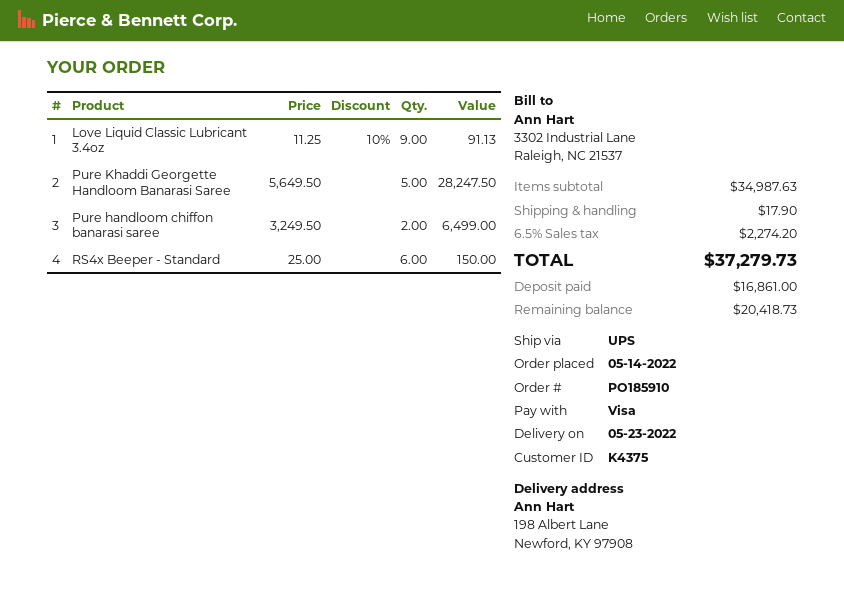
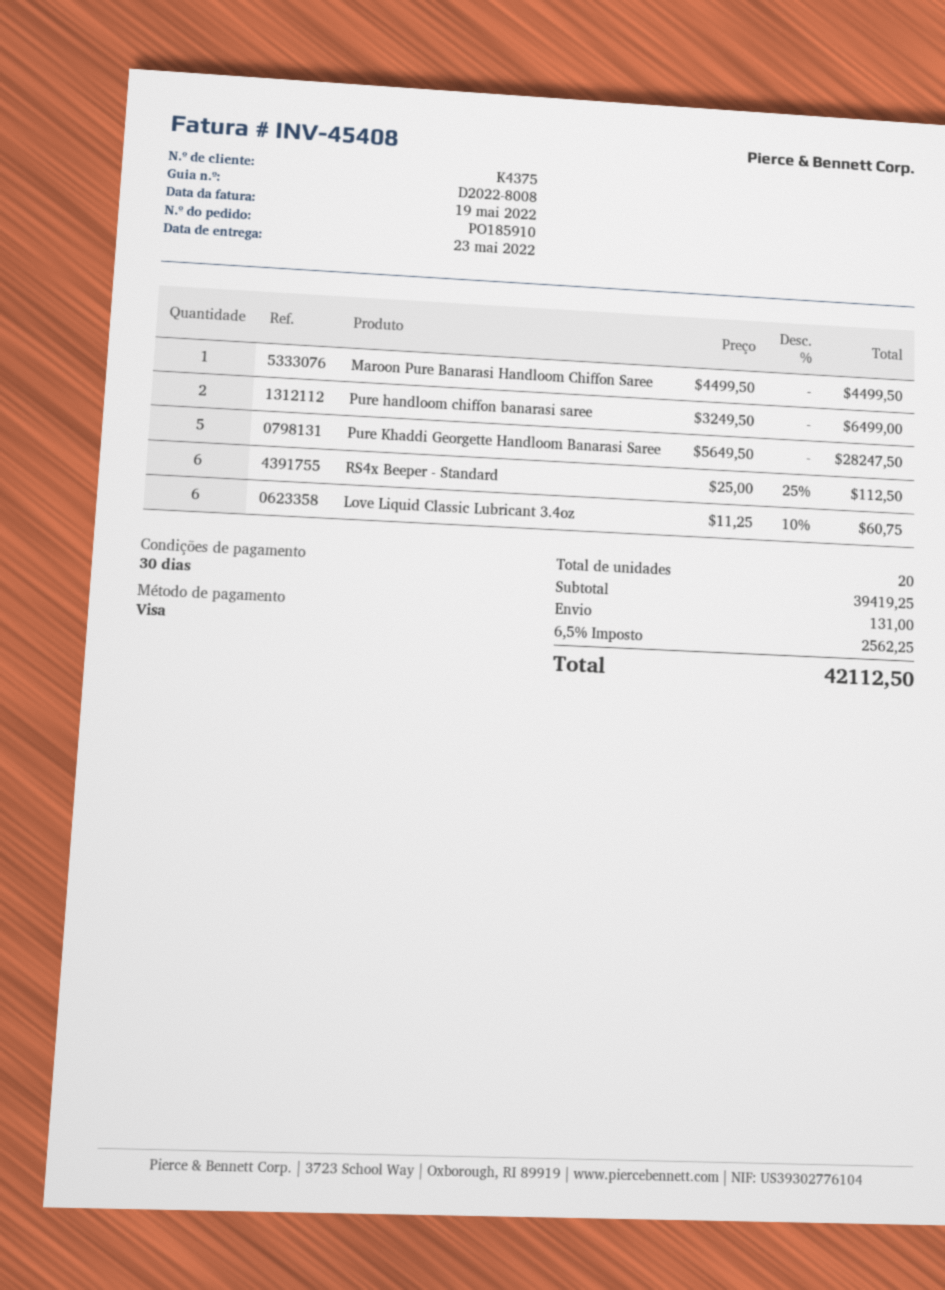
Love Liquid Classic Lubricant 3.4oz: 9 x 11.25 - 10% = 91.13 -> 6 x 11.25 - 10% = 60.75
RS4x Beeper - Standard: 6 x 25.00 = 150.00 -> 6 x 25.00 - 25% = 112.50
Maroon Pure Banarasi Handloom Chiffon Saree: none -> 1 x 4499.50 = 4499.50
subtotal: 34987.63 -> 39419.25
shipping: 17.90 -> 131.00
tax: 6.5% = 2274.20 -> 6.5% = 2562.25
total: 37279.73 -> 42112.50

